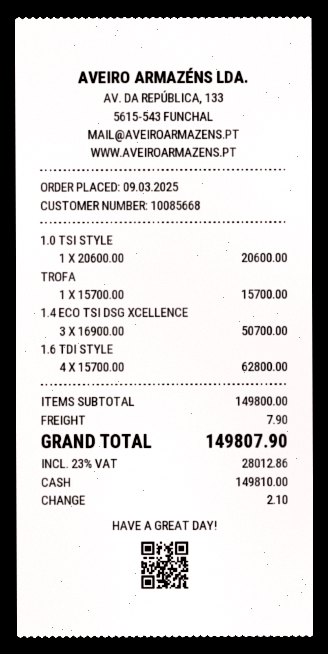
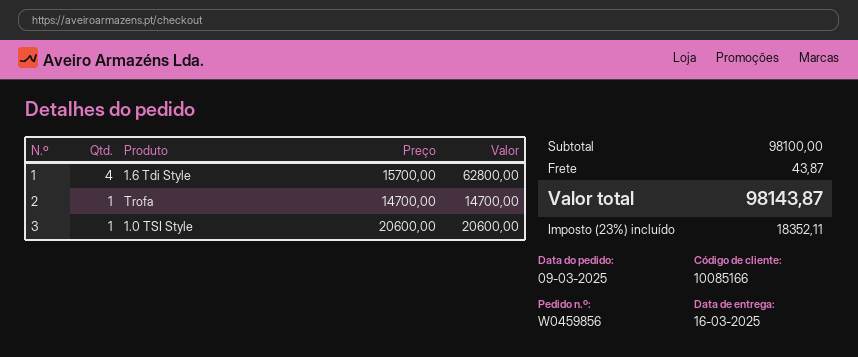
customer number: 10085668 -> 10085166
TROFA: 1 x 15700.00 = 15700.00 -> 1 x 14700.00 = 14700.00
1.4 ECO TSI DSG XCELLENCE: 3 x 16900.00 = 50700.00 -> none
subtotal: 149800.00 -> 98100.00
shipping: 7.90 -> 43.87
tax: 23% = 28012.86 -> 23% = 18352.11
total: 149807.90 -> 98143.87

